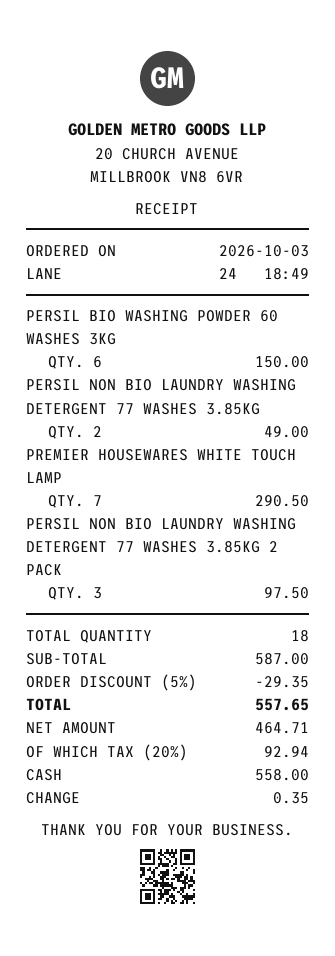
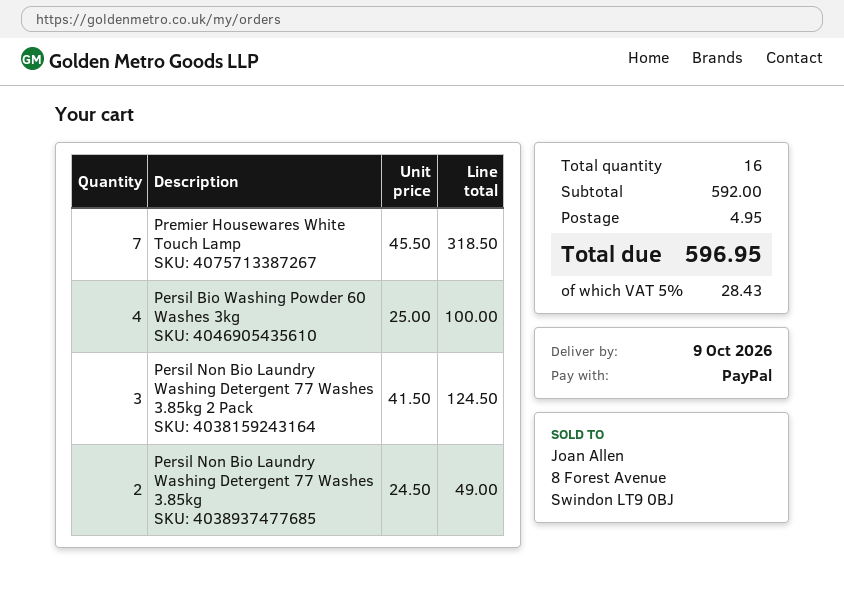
payment method: cash -> PayPal
PERSIL BIO WASHING POWDER 60 WASHES 3KG: 6 for 150.00 -> 4 for 100.00
PREMIER HOUSEWARES WHITE TOUCH LAMP: 7 for 290.50 -> 7 for 318.50
PERSIL NON BIO LAUNDRY WASHING DETERGENT 77 WASHES 3.85KG 2 PACK: 3 for 97.50 -> 3 for 124.50
total quantity: 18 -> 16
subtotal: 587.00 -> 592.00
discount: 5% = 29.35 -> none
shipping: none -> 4.95
tax: 20% = 92.94 -> 5% = 28.43
total: 557.65 -> 596.95

